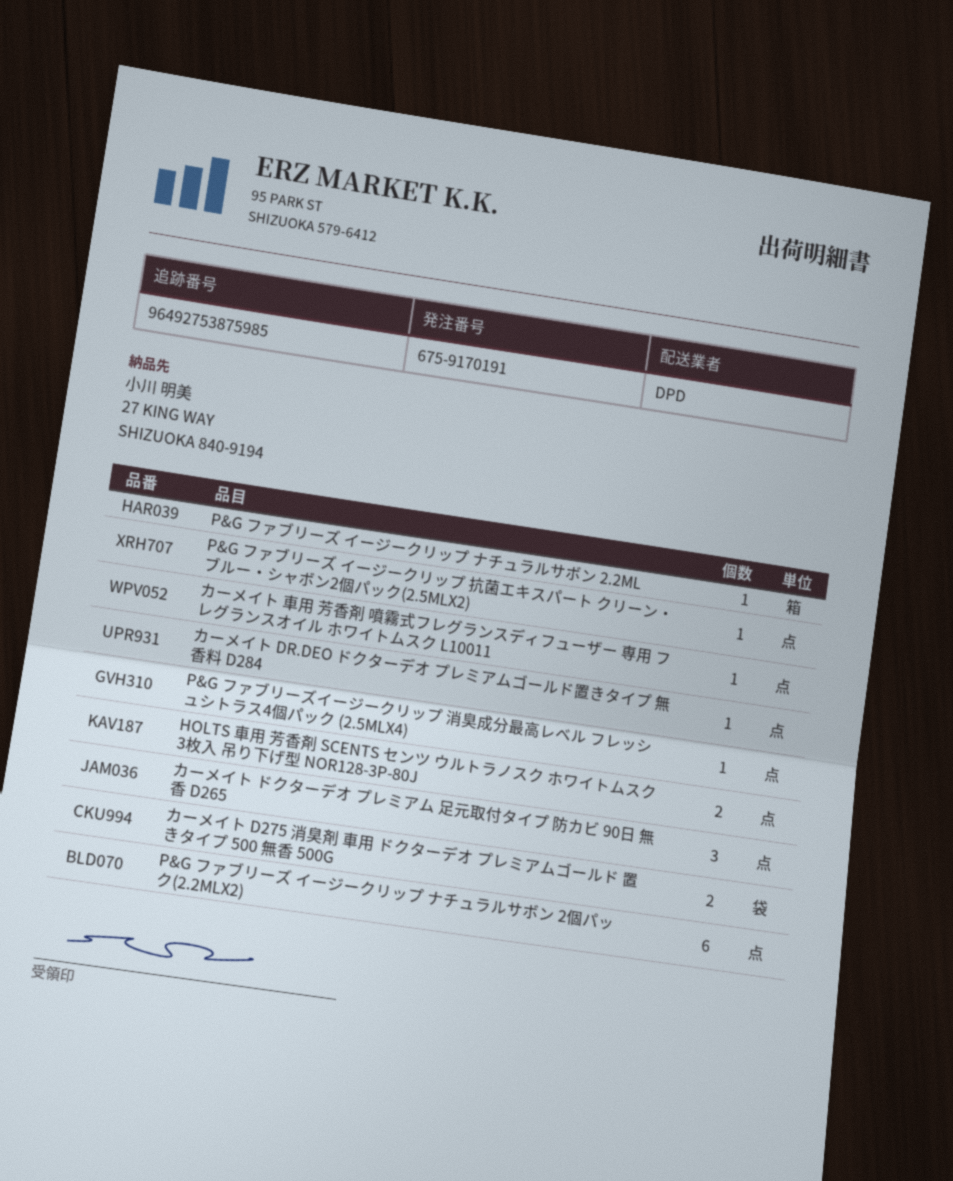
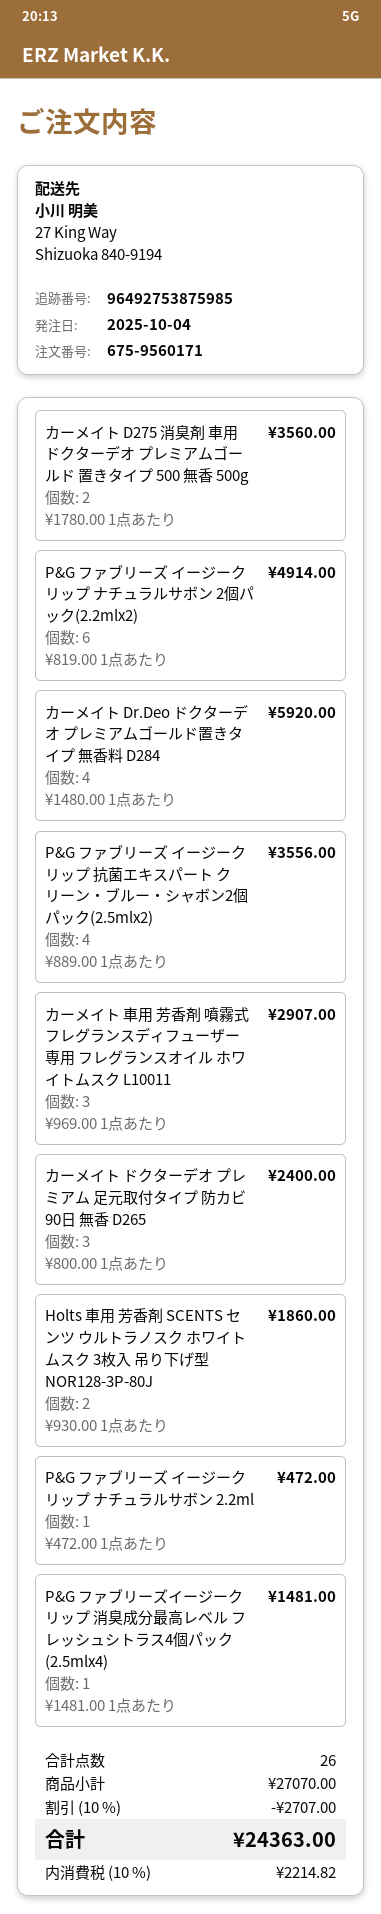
order number: 675-9170191 -> 675-9560171
P&G ファブリーズ イージークリップ 抗菌エキスパート クリーン・ブルー・シャボン2個パック(2.5MLX2): 1 -> 4
カーメイト 車用 芳香剤 噴霧式フレグランスディフューザー 専用 フレグランスオイル ホワイトムスク L10011: 1 -> 3
カーメイト DR.DEO ドクターデオ プレミアムゴールド置きタイプ 無香料 D284: 1 -> 4

